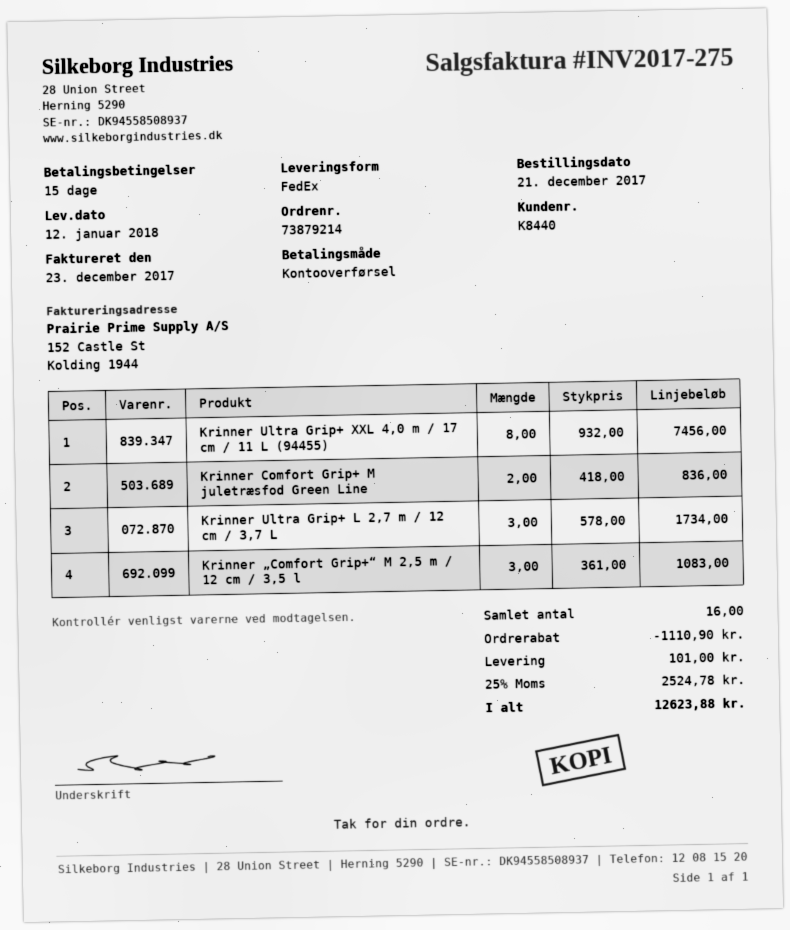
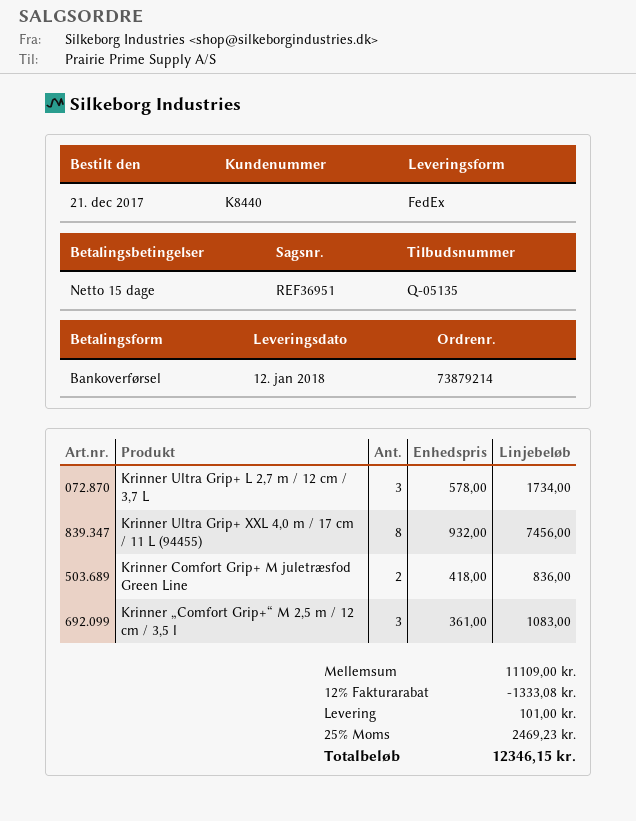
discount: 1110.90 -> 1333.08
tax: 25% = 2524.78 -> 25% = 2469.23
total: 12623.88 -> 12346.15

